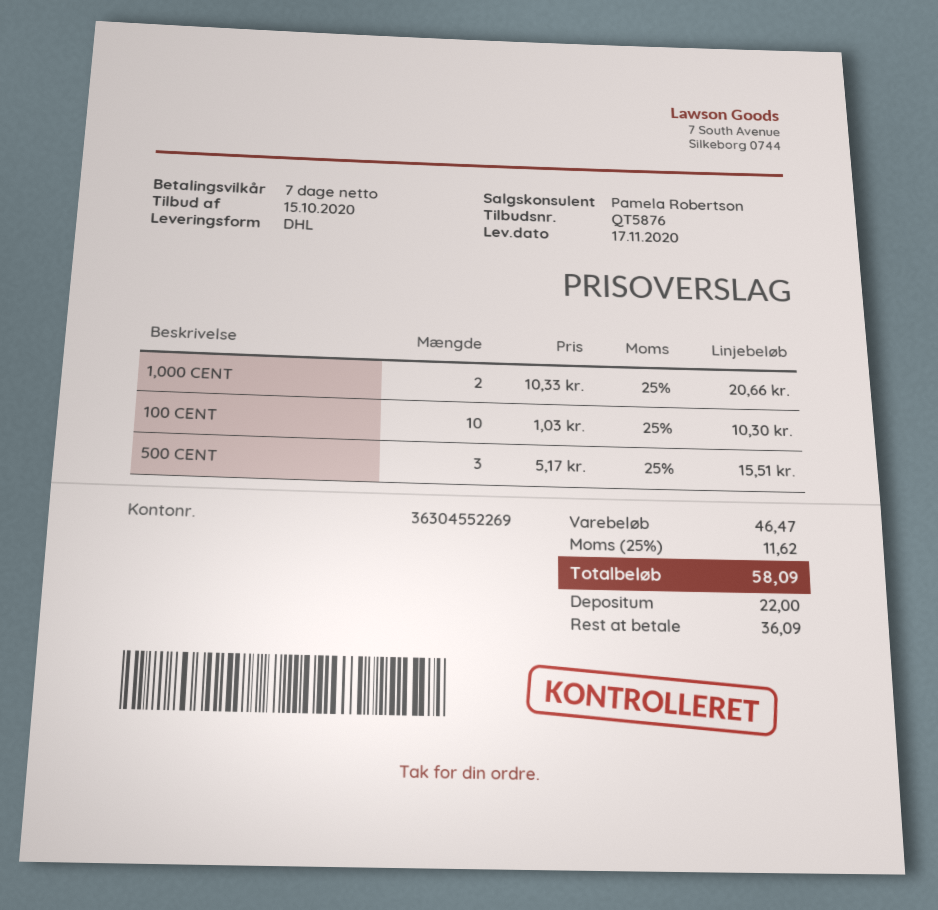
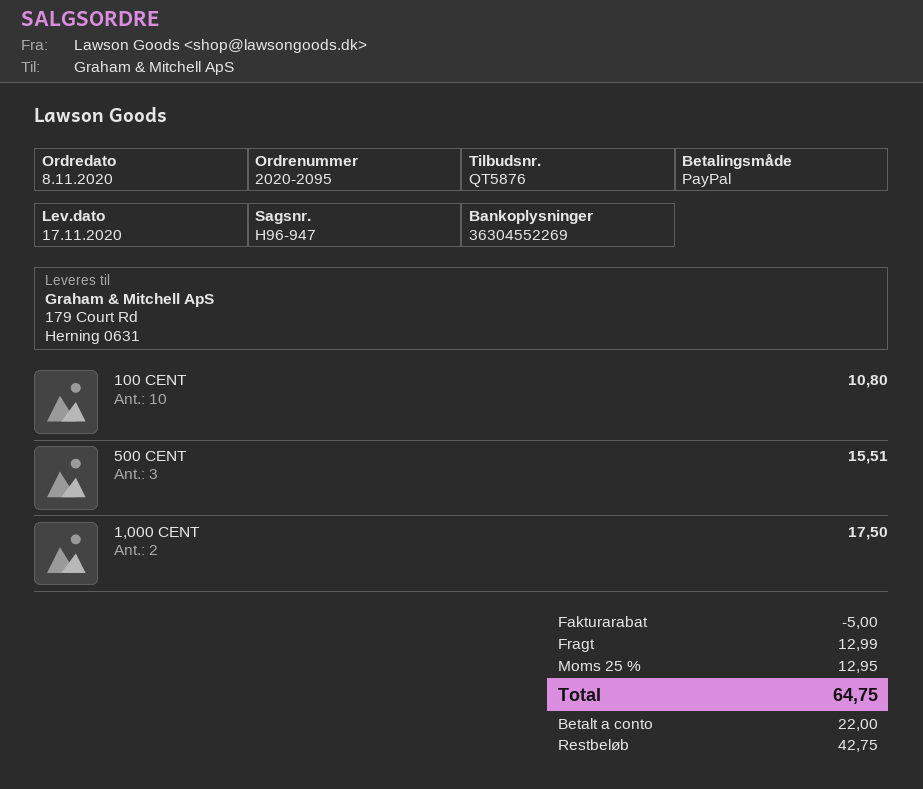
1,000 CENT: 2 for 20.66 -> 2 for 17.50
100 CENT: 10 for 10.30 -> 10 for 10.80
discount: none -> 5.00
shipping: none -> 12.99
tax: 25% = 11.62 -> 25% = 12.95
total: 58.09 -> 64.75
balance: 36.09 -> 42.75

